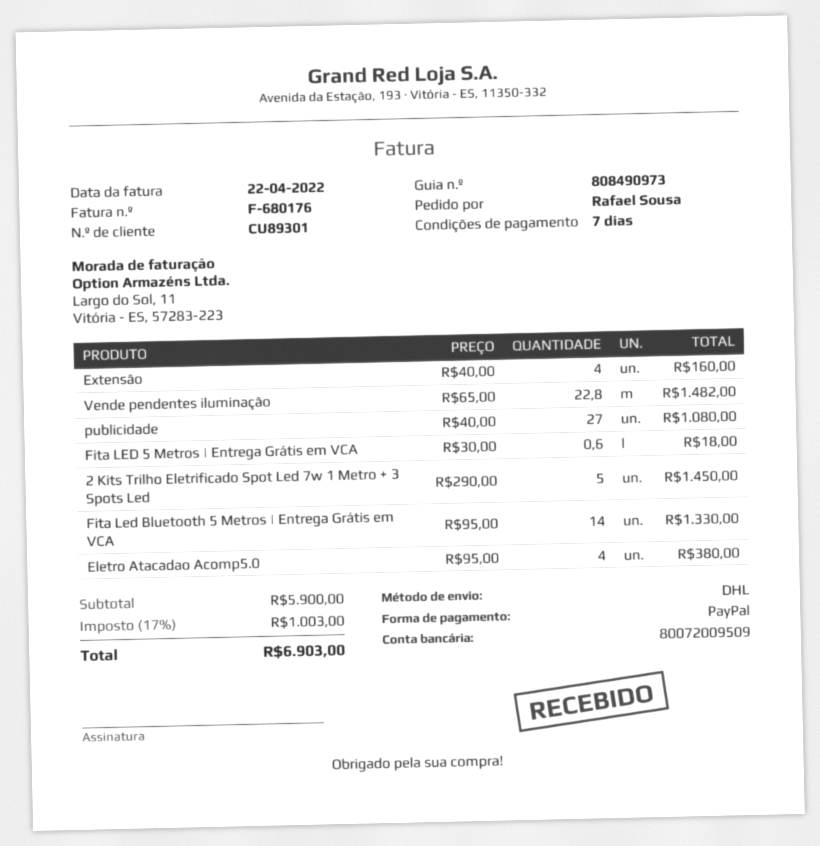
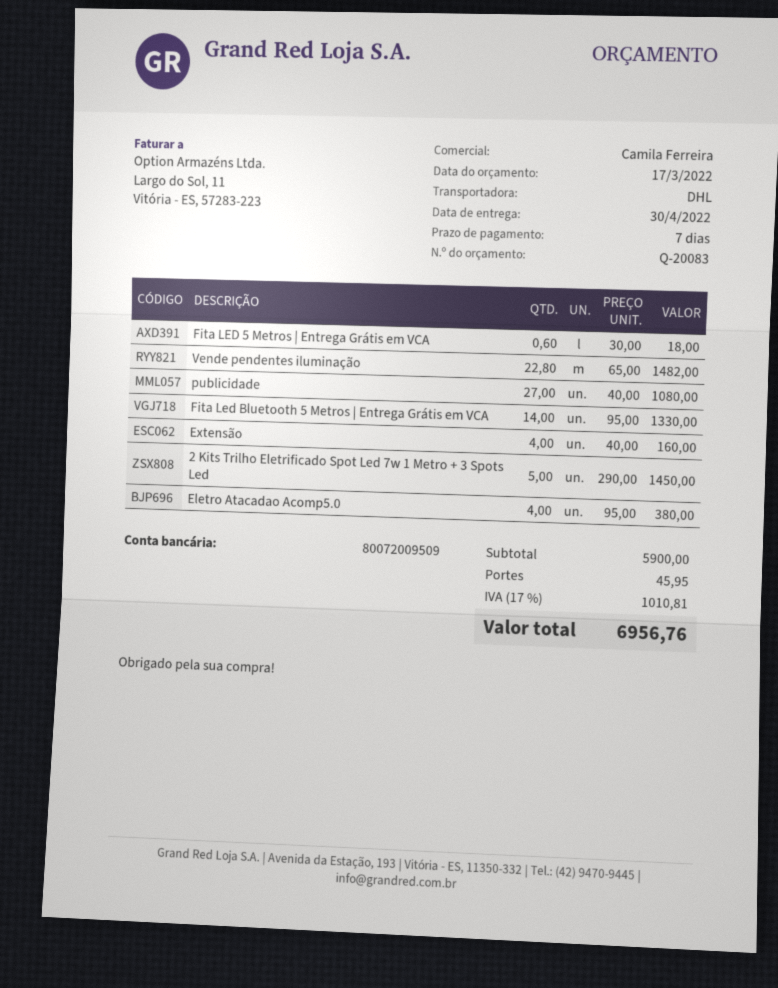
shipping: none -> 45.95
tax: 17% = 1003.00 -> 17% = 1010.81
total: 6903.00 -> 6956.76

